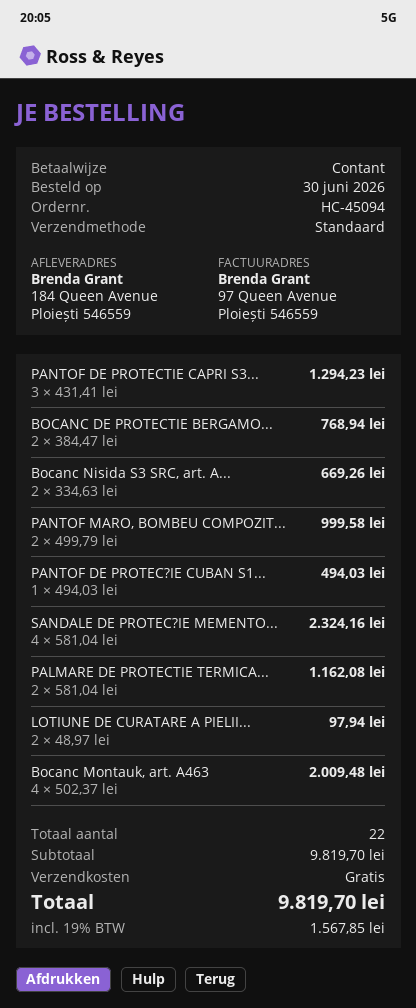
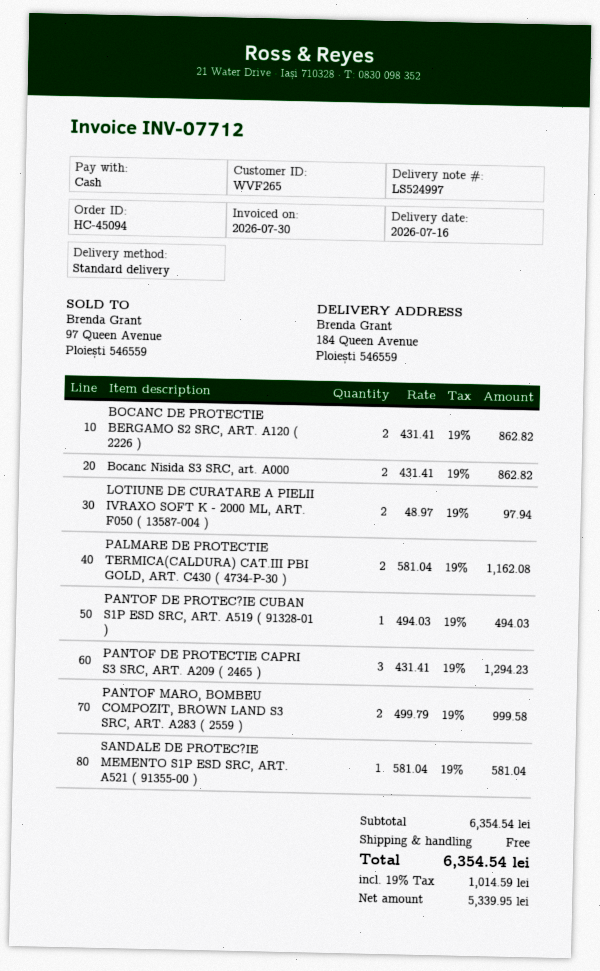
BOCANC DE PROTECTIE BERGAMO...: 2 x 384.47 = 768.94 -> 2 x 431.41 = 862.82
Bocanc Nisida S3 SRC, art. A...: 2 x 334.63 = 669.26 -> 2 x 431.41 = 862.82
SANDALE DE PROTEC?IE MEMENTO...: 4 x 581.04 = 2324.16 -> 1 x 581.04 = 581.04
Bocanc Montauk, art. A463: 4 x 502.37 = 2009.48 -> none
subtotal: 9819.70 -> 6354.54
tax: 19% = 1567.85 -> 19% = 1014.59
total: 9819.70 -> 6354.54

